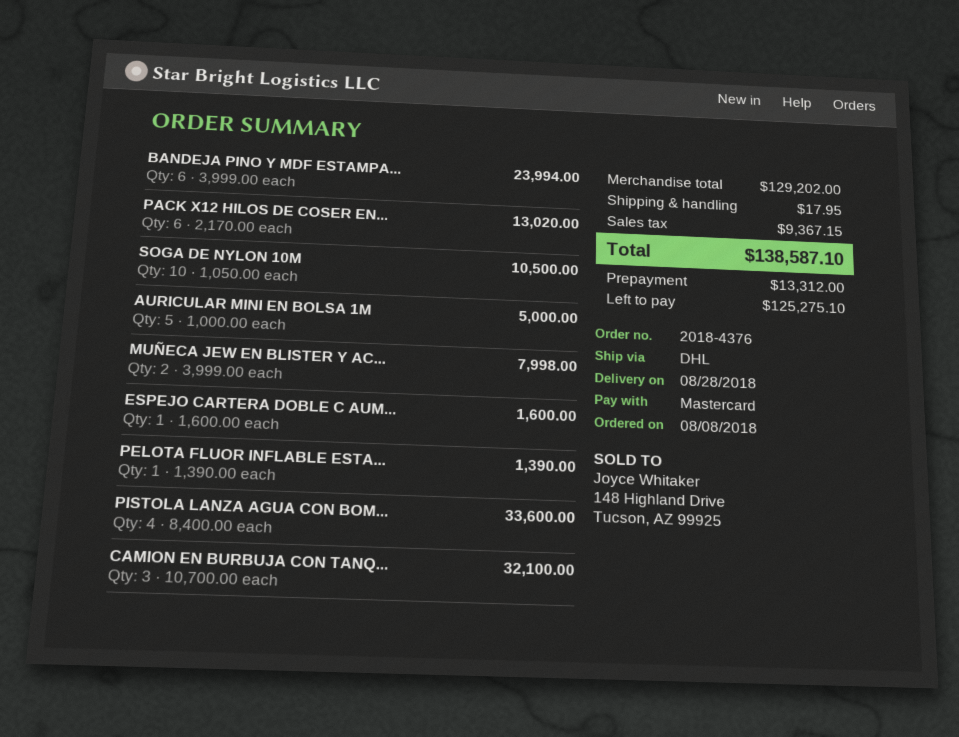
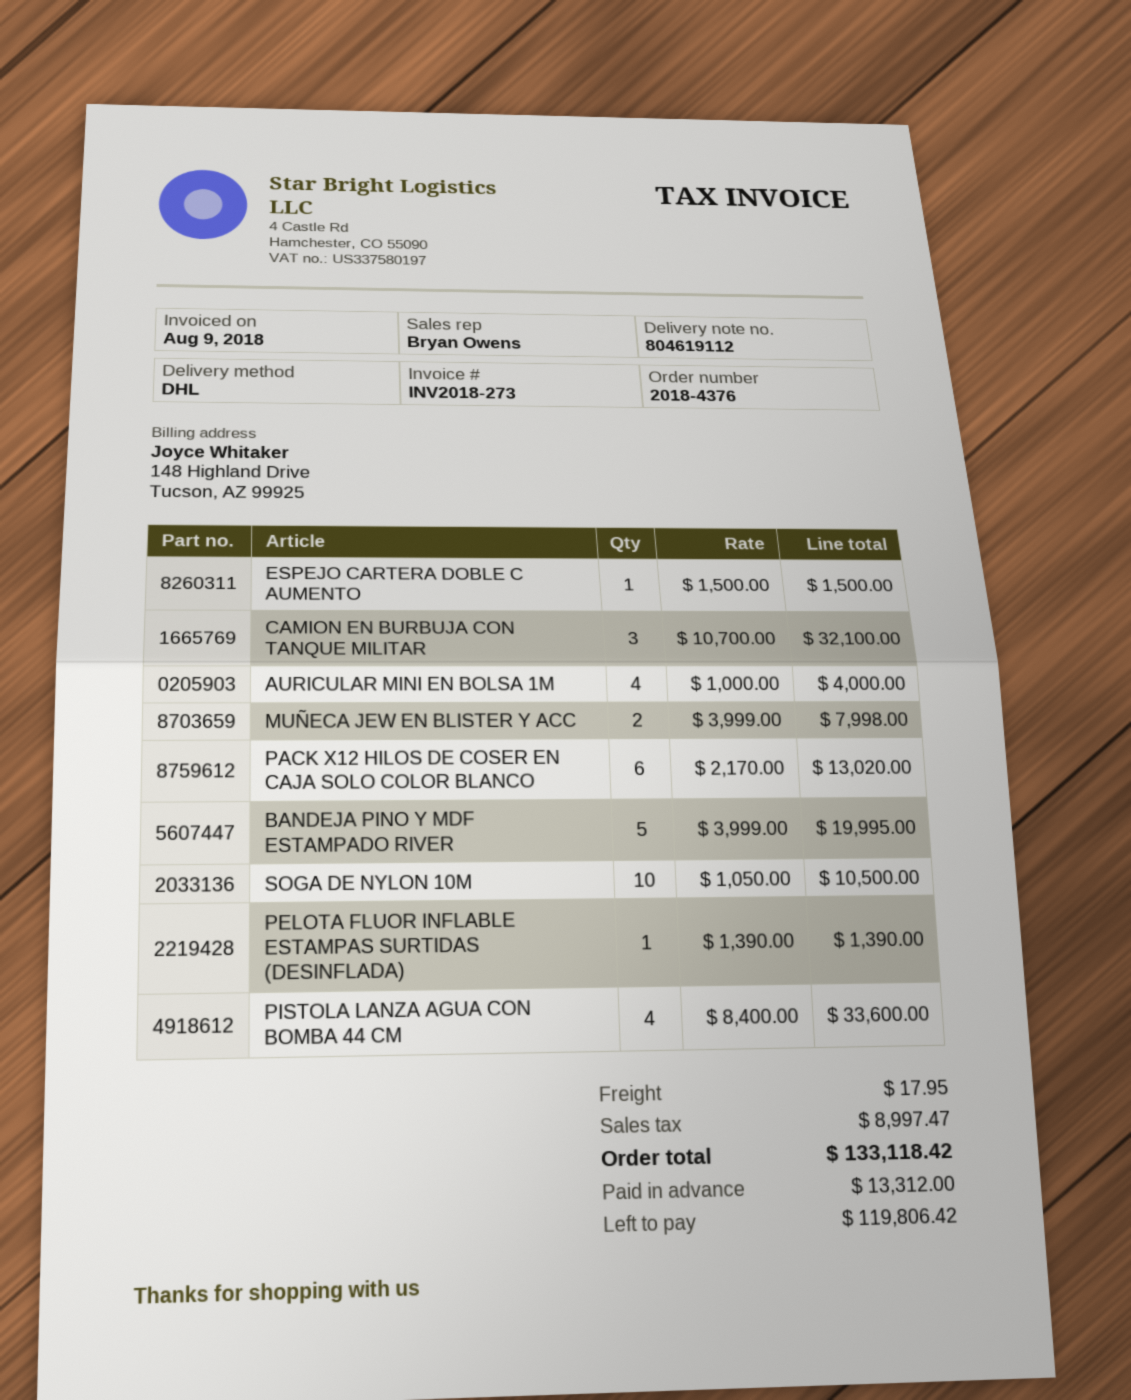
BANDEJA PINO Y MDF ESTAMPA...: 6 x 3999.00 = 23994.00 -> 5 x 3999.00 = 19995.00
AURICULAR MINI EN BOLSA 1M: 5 x 1000.00 = 5000.00 -> 4 x 1000.00 = 4000.00
ESPEJO CARTERA DOBLE C AUM...: 1 x 1600.00 = 1600.00 -> 1 x 1500.00 = 1500.00
tax: 9367.15 -> 8997.47
total: 138587.10 -> 133118.42
balance: 125275.10 -> 119806.42

